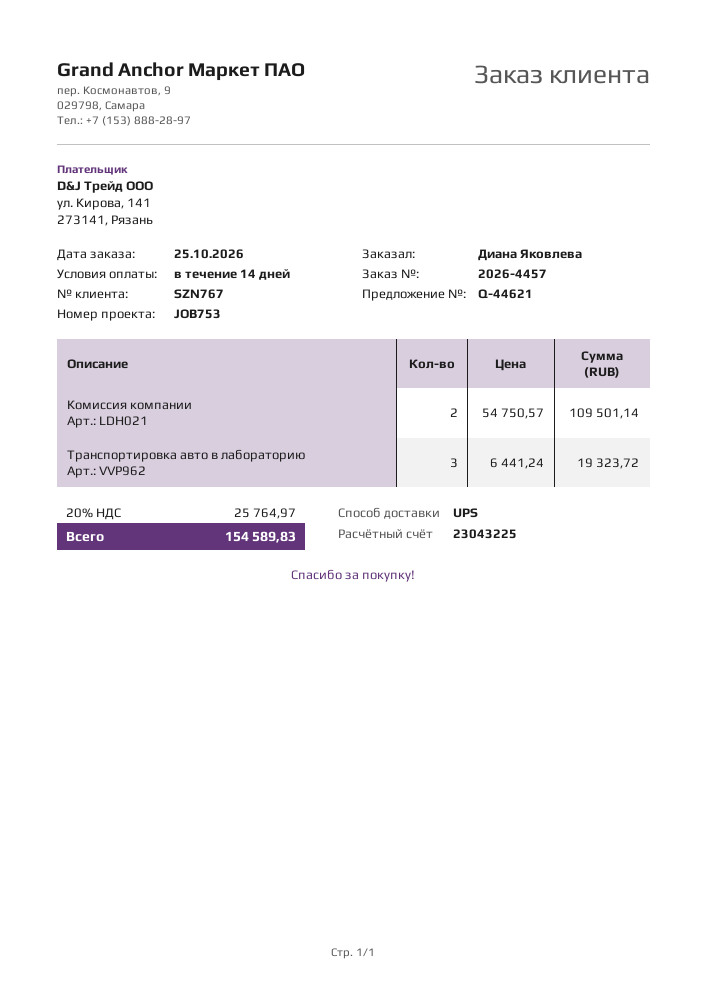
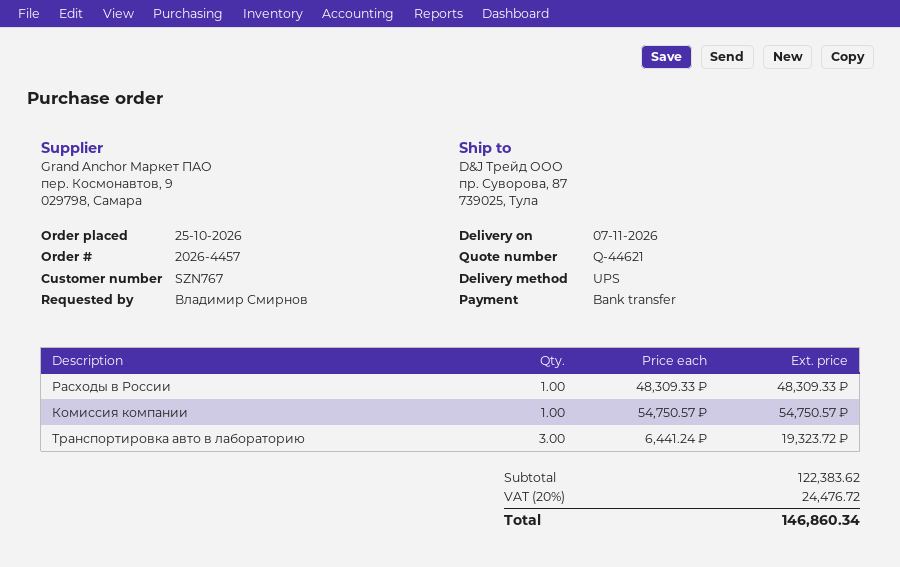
ordered by: Диана Яковлева -> Владимир Смирнов
Комиссия компании: 2 x 54750.57 = 109501.14 -> 1 x 54750.57 = 54750.57
Расходы в России: none -> 1 x 48309.33 = 48309.33
tax: 20% = 25764.97 -> 20% = 24476.72
total: 154589.83 -> 146860.34

